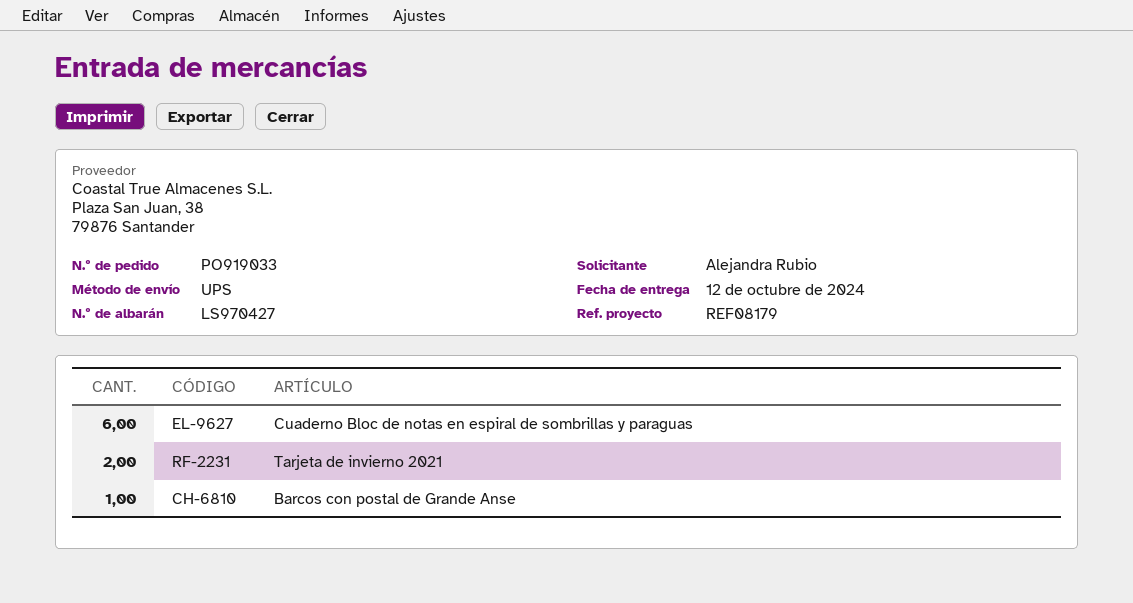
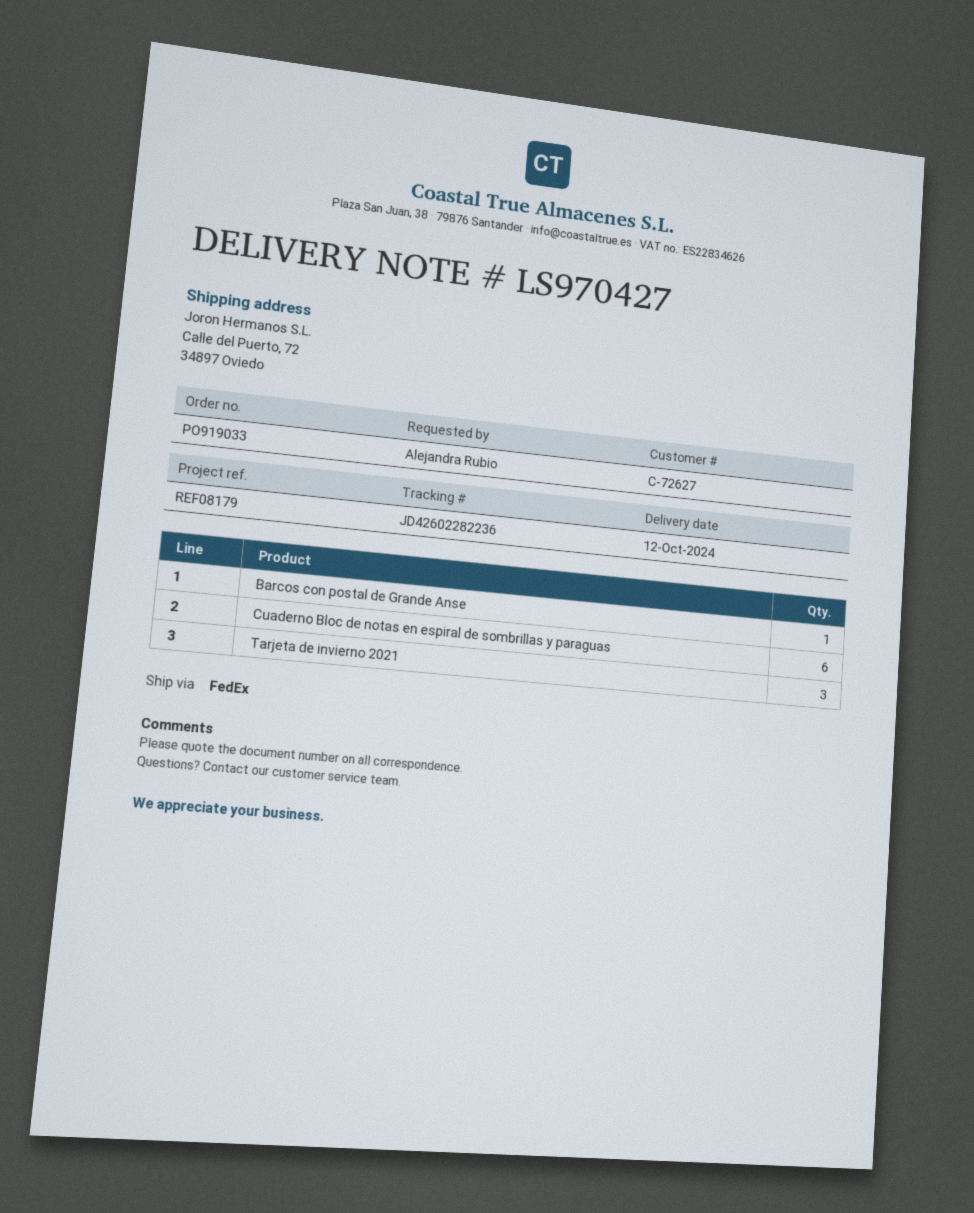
shipping method: UPS -> FedEx
Tarjeta de invierno 2021: 2 -> 3

